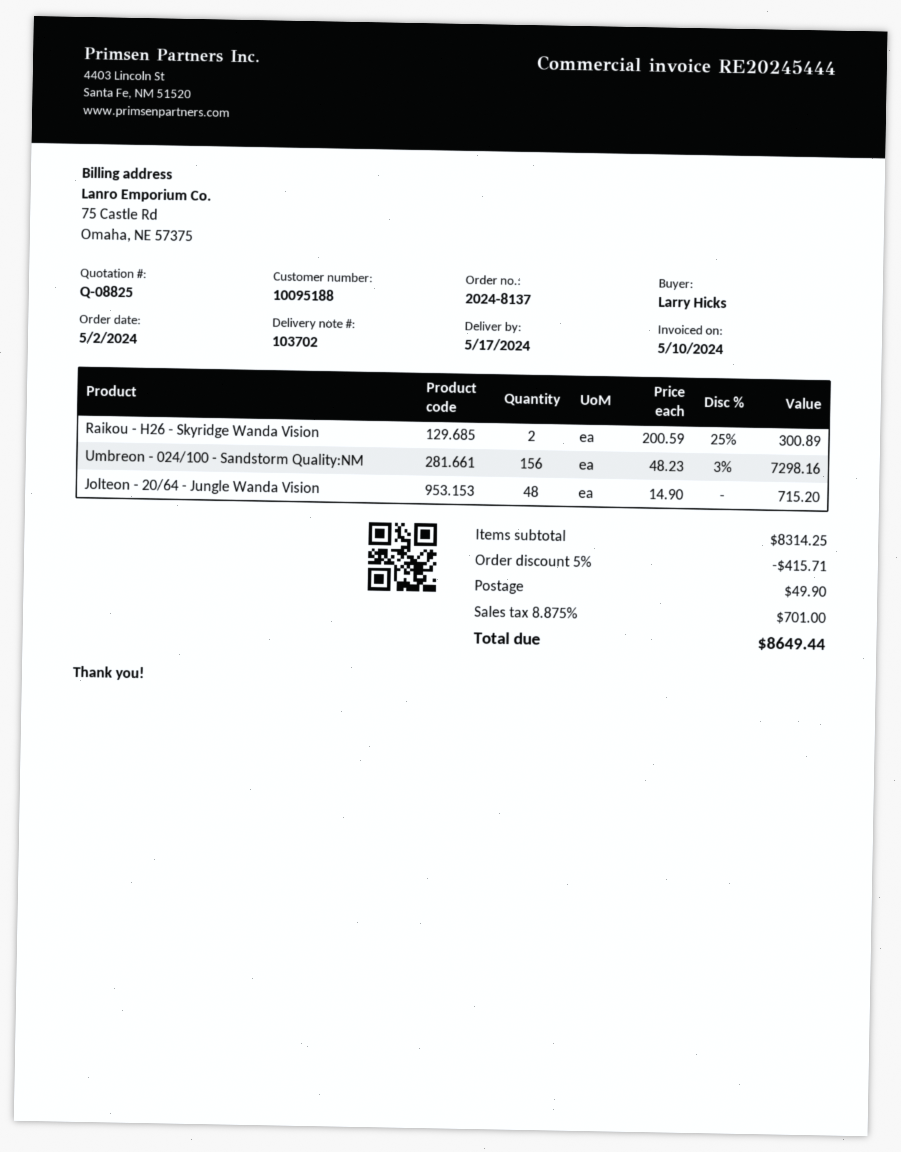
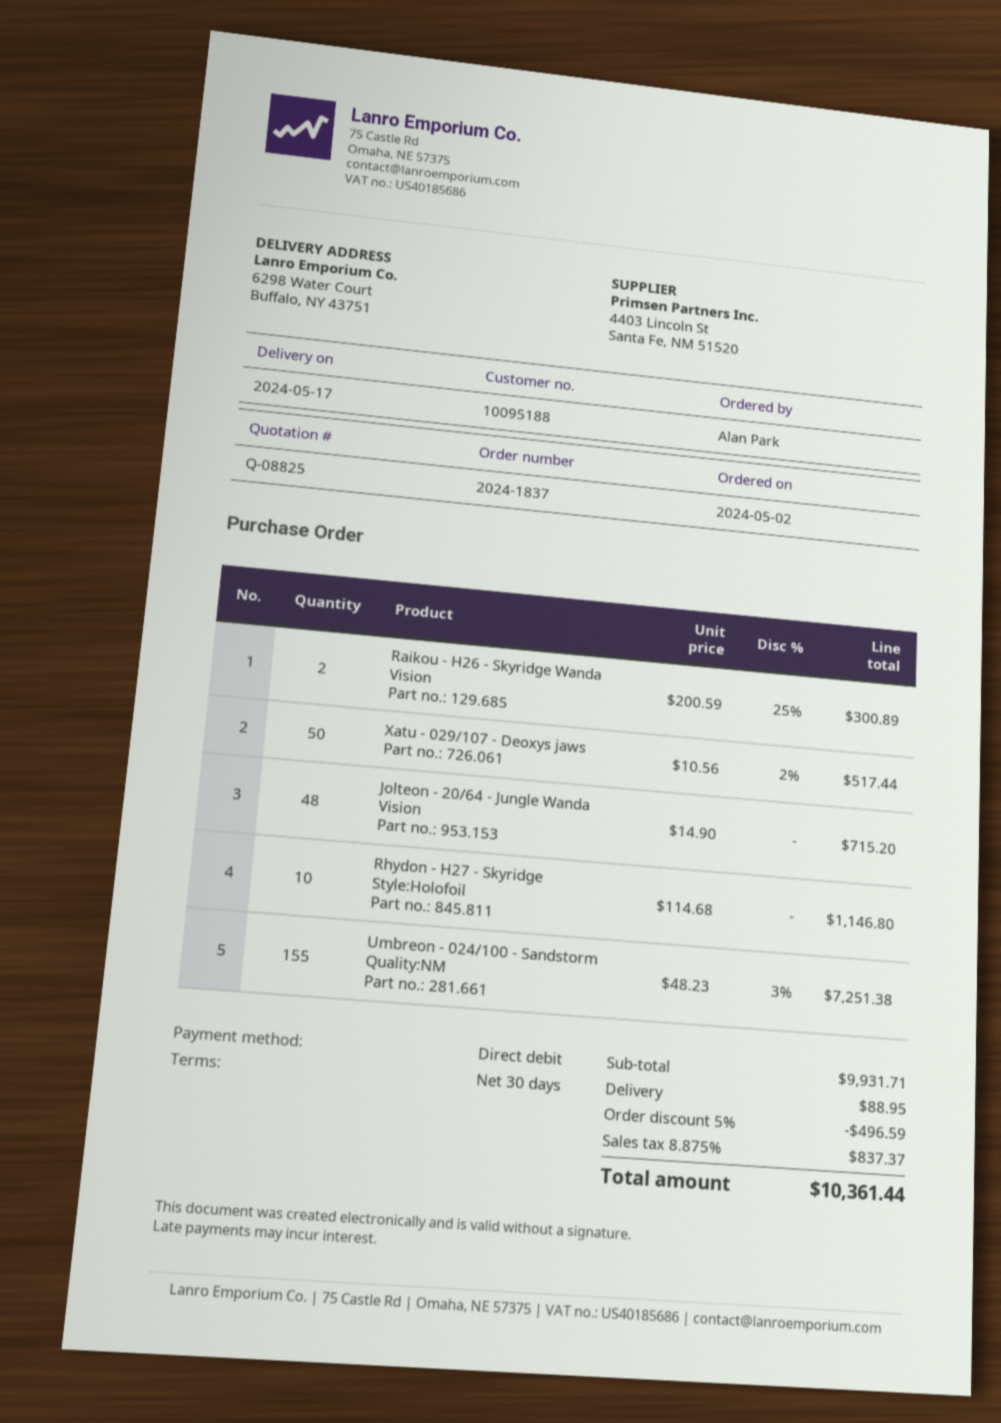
order number: 2024-8137 -> 2024-1837
ordered by: Larry Hicks -> Alan Park
Umbreon - 024/100 - Sandstorm Quality:NM: 156 x 48.23 - 3% = 7298.16 -> 155 x 48.23 - 3% = 7251.38
Xatu - 029/107 - Deoxys jaws: none -> 50 x 10.56 - 2% = 517.44
Rhydon - H27 - Skyridge Style:Holofoil: none -> 10 x 114.68 = 1146.80
subtotal: 8314.25 -> 9931.71
discount: 5% = 415.71 -> 5% = 496.59
shipping: 49.90 -> 88.95
tax: 8.875% = 701.00 -> 8.875% = 837.37
total: 8649.44 -> 10361.44

